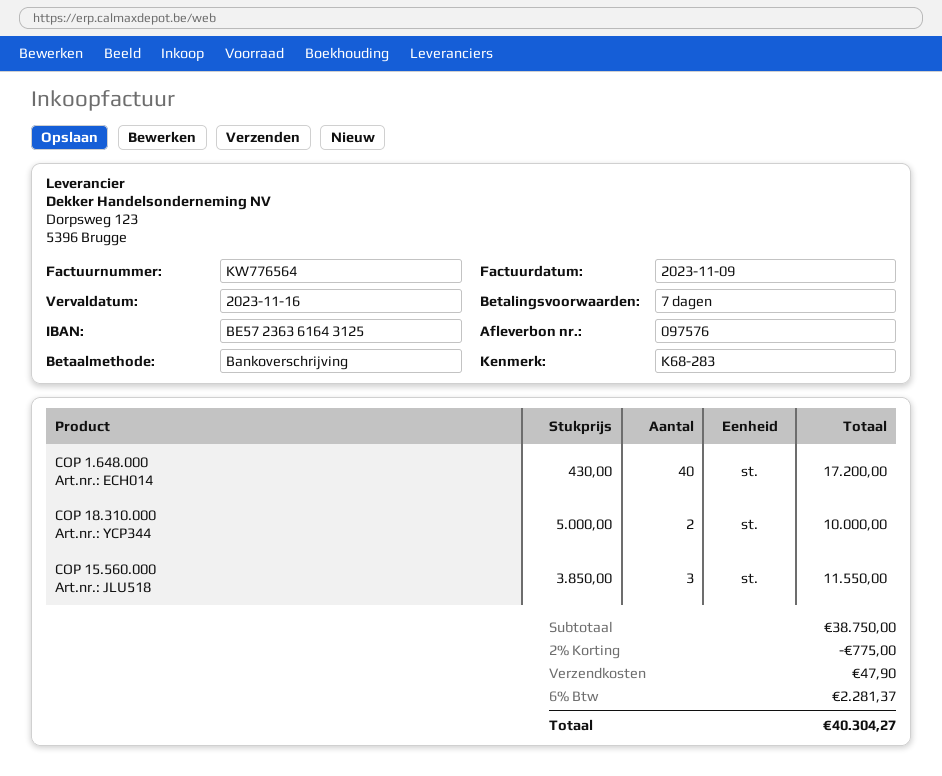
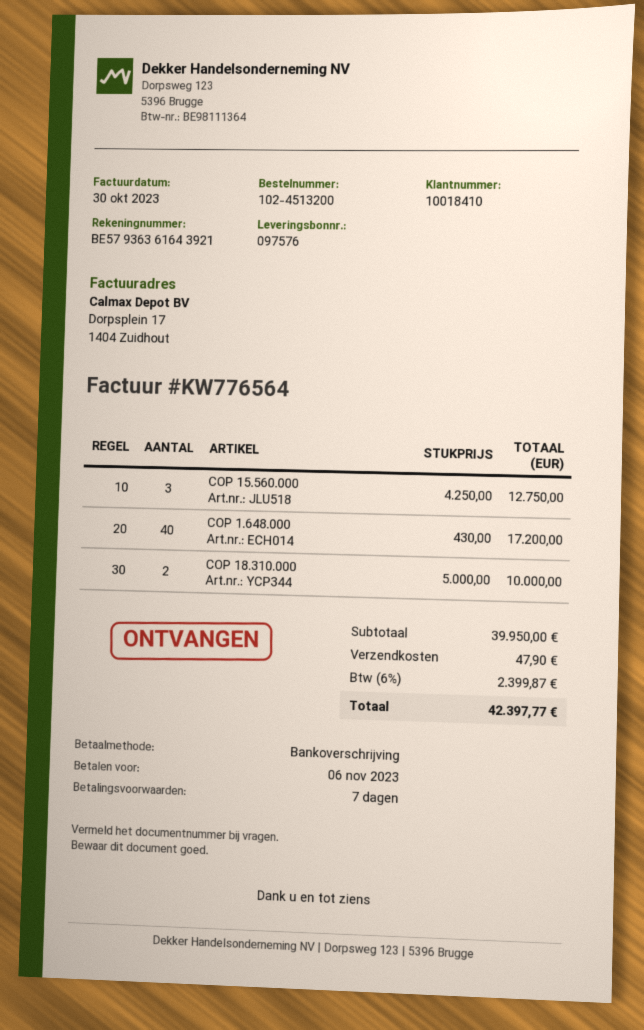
invoice date: 2023-11-09 -> 2023-10-30
due date: 2023-11-16 -> 2023-11-06
bank account: BE57236361643125 -> BE57936361643921
COP 15.560.000: 3 x 3850.00 = 11550.00 -> 3 x 4250.00 = 12750.00
subtotal: 38750.00 -> 39950.00
discount: 2% = 775.00 -> none
tax: 6% = 2281.37 -> 6% = 2399.87
total: 40304.27 -> 42397.77

